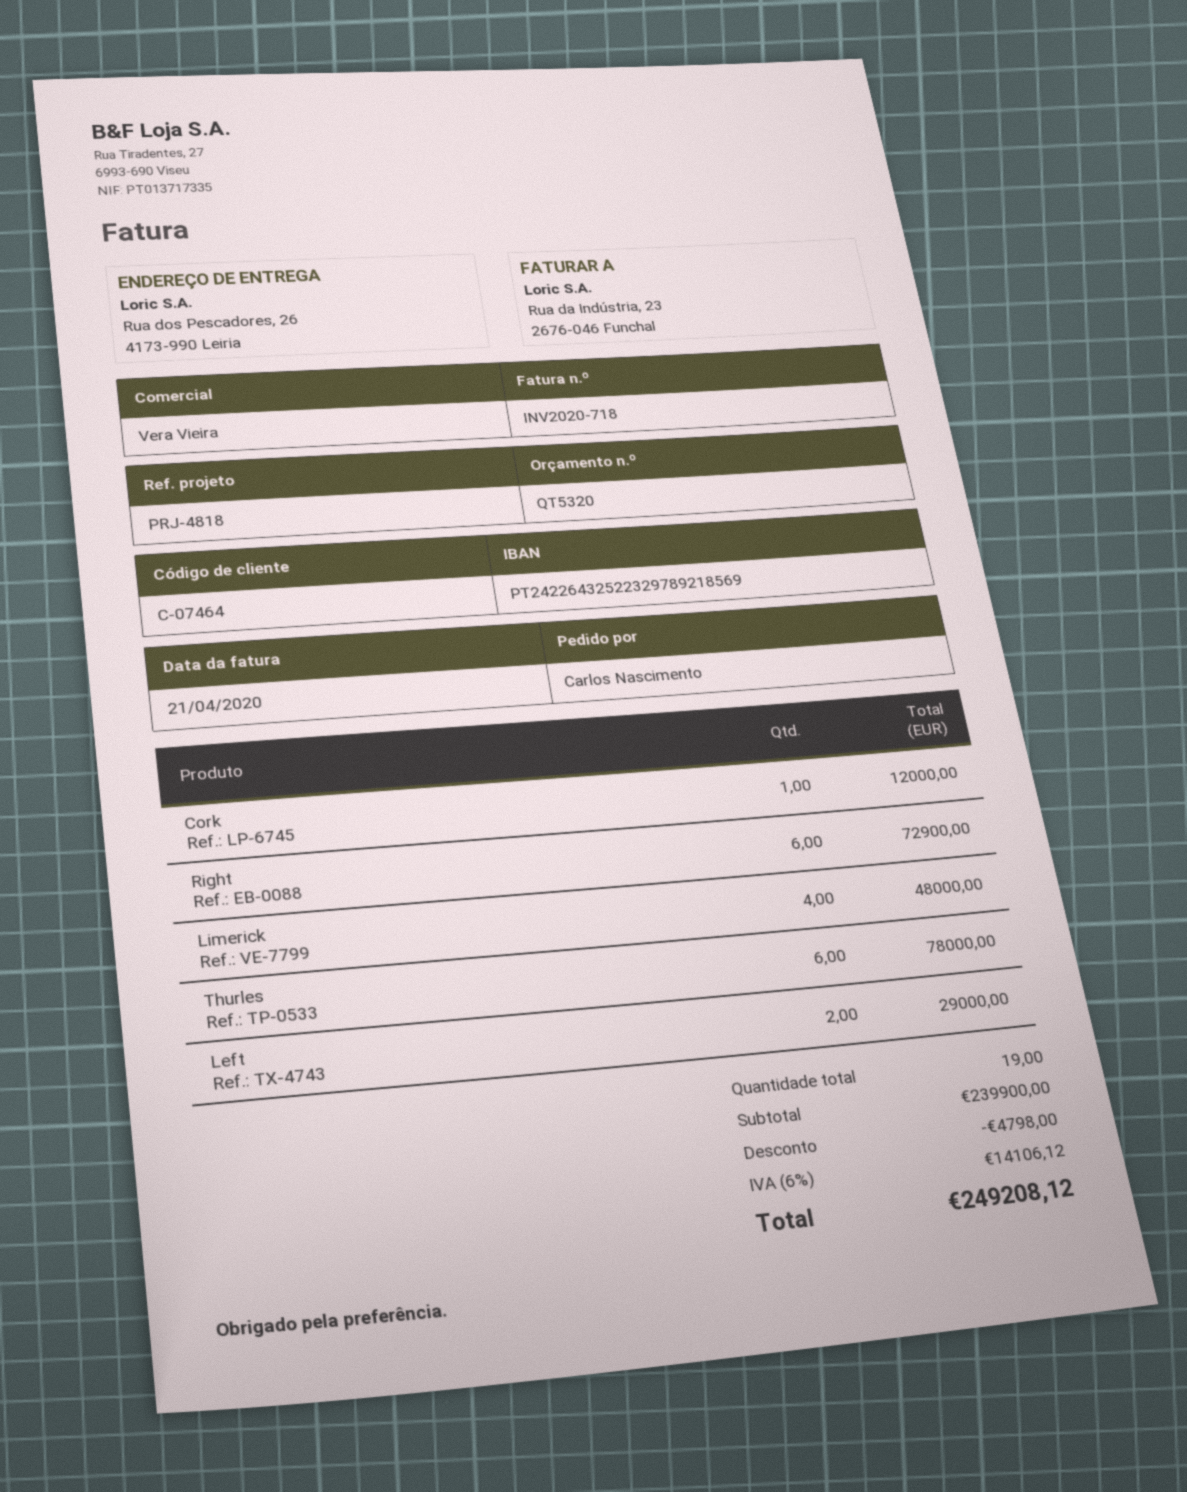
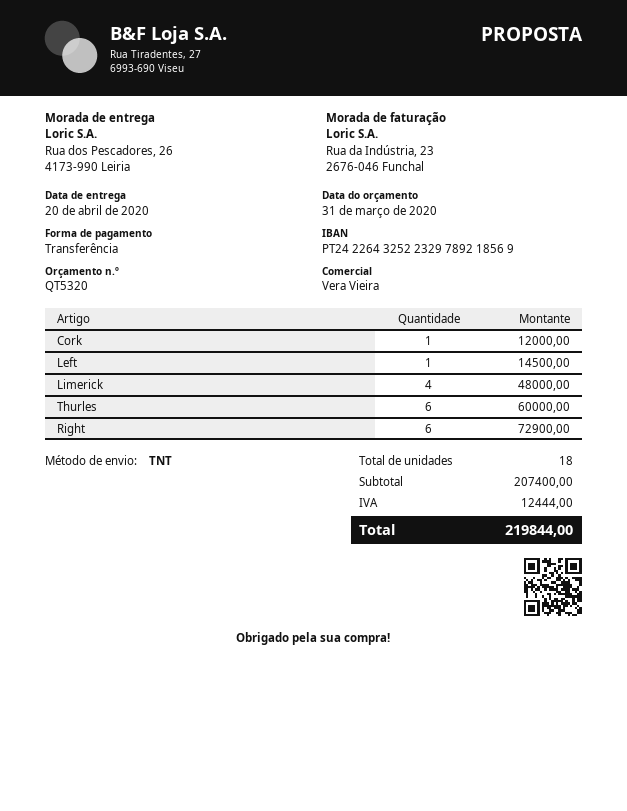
Thurles: 6 for 78000.00 -> 6 for 60000.00
Left: 2 for 29000.00 -> 1 for 14500.00
total quantity: 19 -> 18
subtotal: 239900.00 -> 207400.00
discount: 4798.00 -> none
tax: 14106.12 -> 12444.00
total: 249208.12 -> 219844.00

